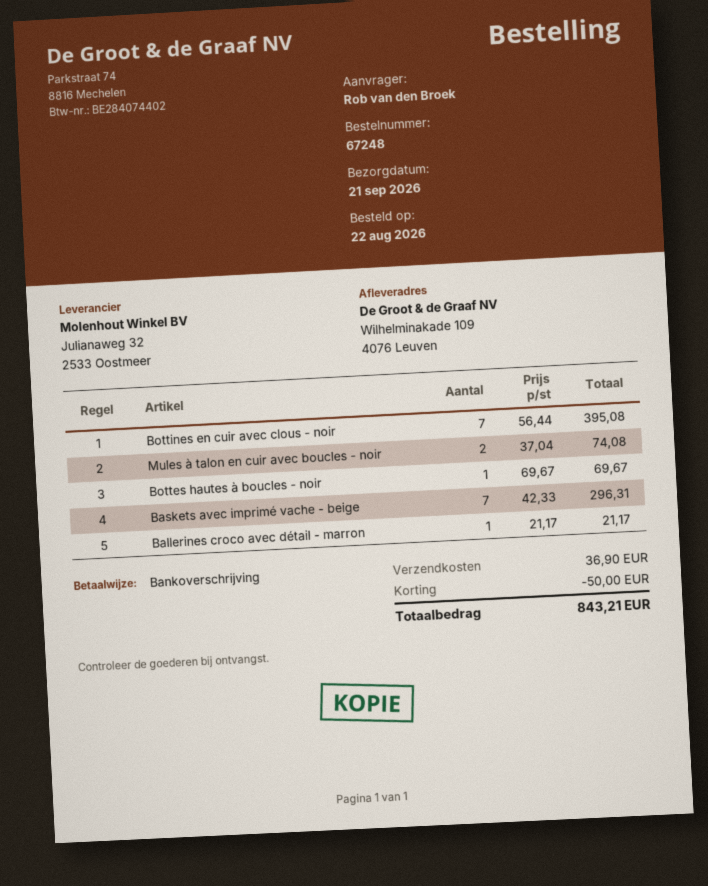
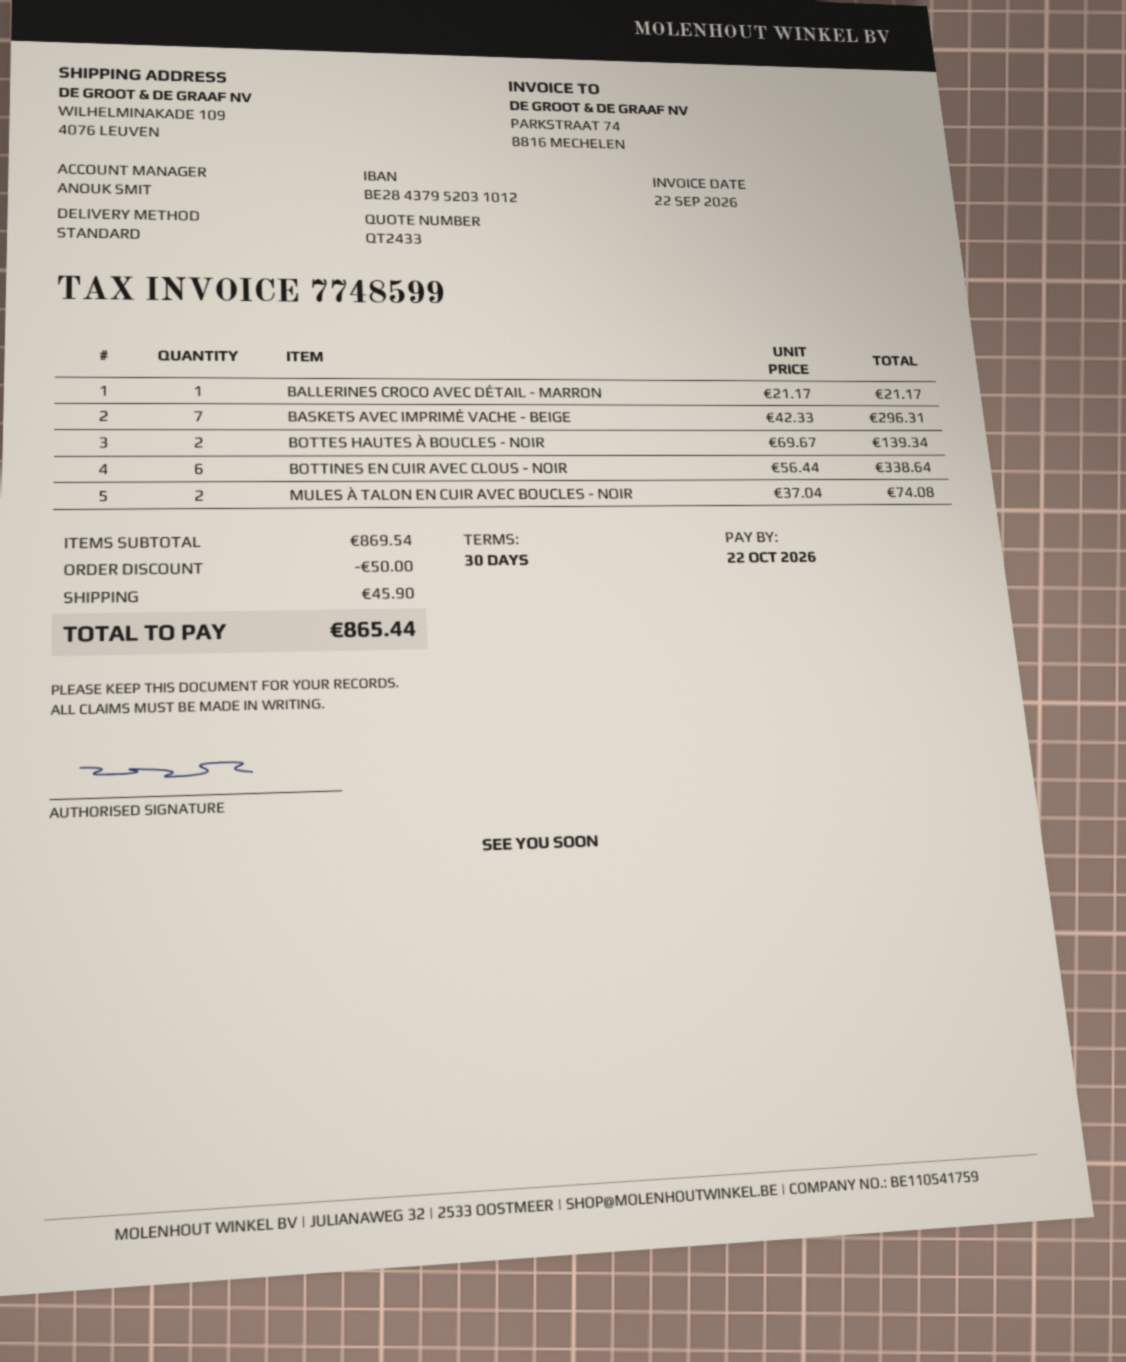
Bottines en cuir avec clous - noir: 7 x 56.44 = 395.08 -> 6 x 56.44 = 338.64
Bottes hautes à boucles - noir: 1 x 69.67 = 69.67 -> 2 x 69.67 = 139.34
shipping: 36.90 -> 45.90
total: 843.21 -> 865.44

